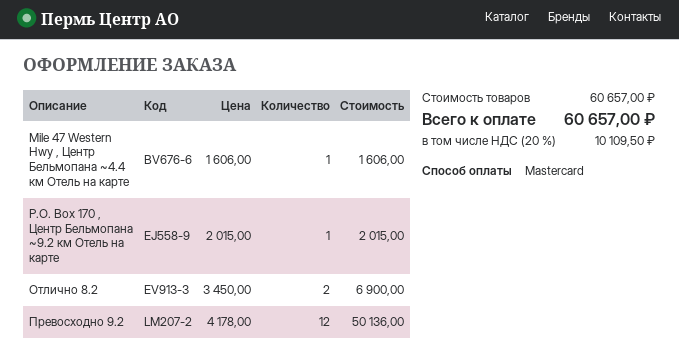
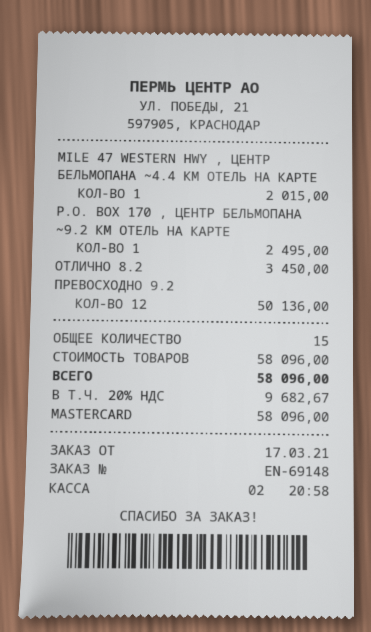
Mile 47 Western Hwy , Центр Бельмопана ~4.4 км Отель на карте: 1 for 1606.00 -> 1 for 2015.00
P.O. Box 170 , Центр Бельмопана ~9.2 км Отель на карте: 1 for 2015.00 -> 1 for 2495.00
Отлично 8.2: 2 for 6900.00 -> 1 for 3450.00
subtotal: 60657.00 -> 58096.00
tax: 20% = 10109.50 -> 20% = 9682.67
total: 60657.00 -> 58096.00

